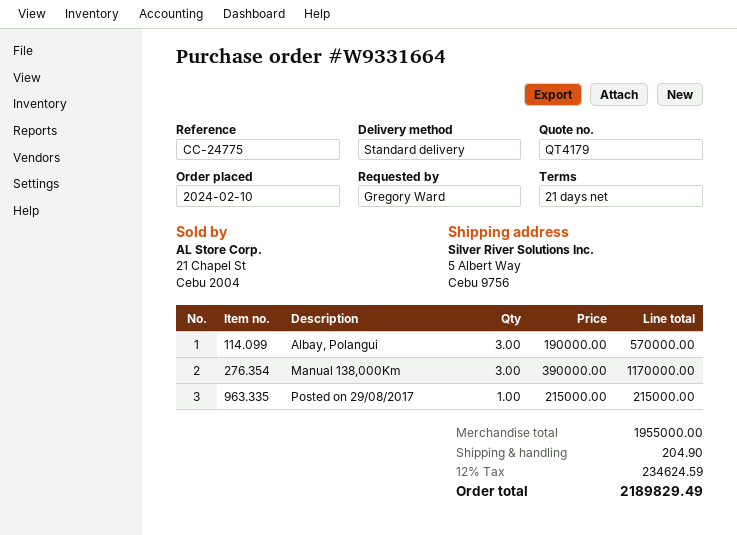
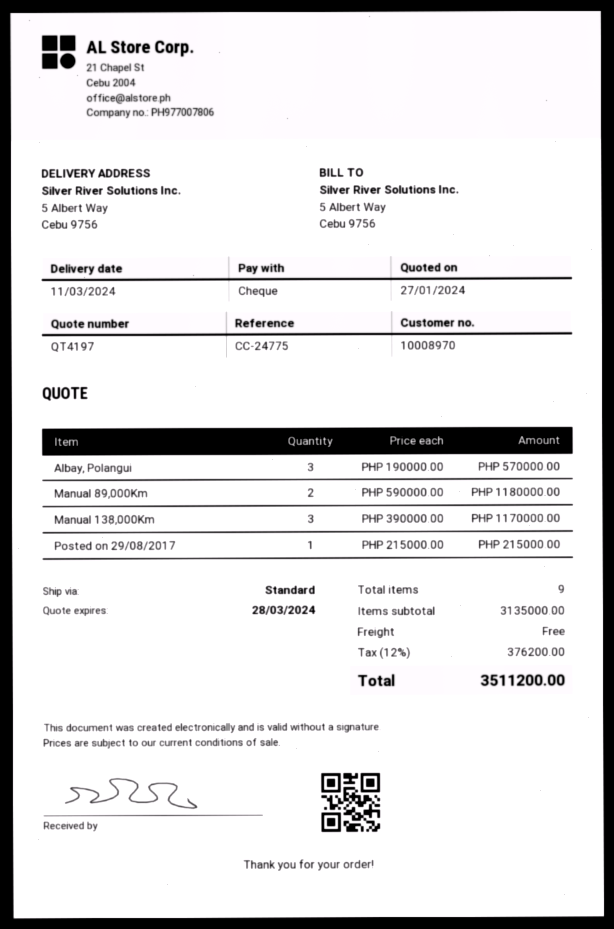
quote number: QT4179 -> QT4197
Manual 89,000Km: none -> 2 x 590000.00 = 1180000.00
subtotal: 1955000.00 -> 3135000.00
shipping: 204.90 -> 0.00
tax: 12% = 234624.59 -> 12% = 376200.00
total: 2189829.49 -> 3511200.00

